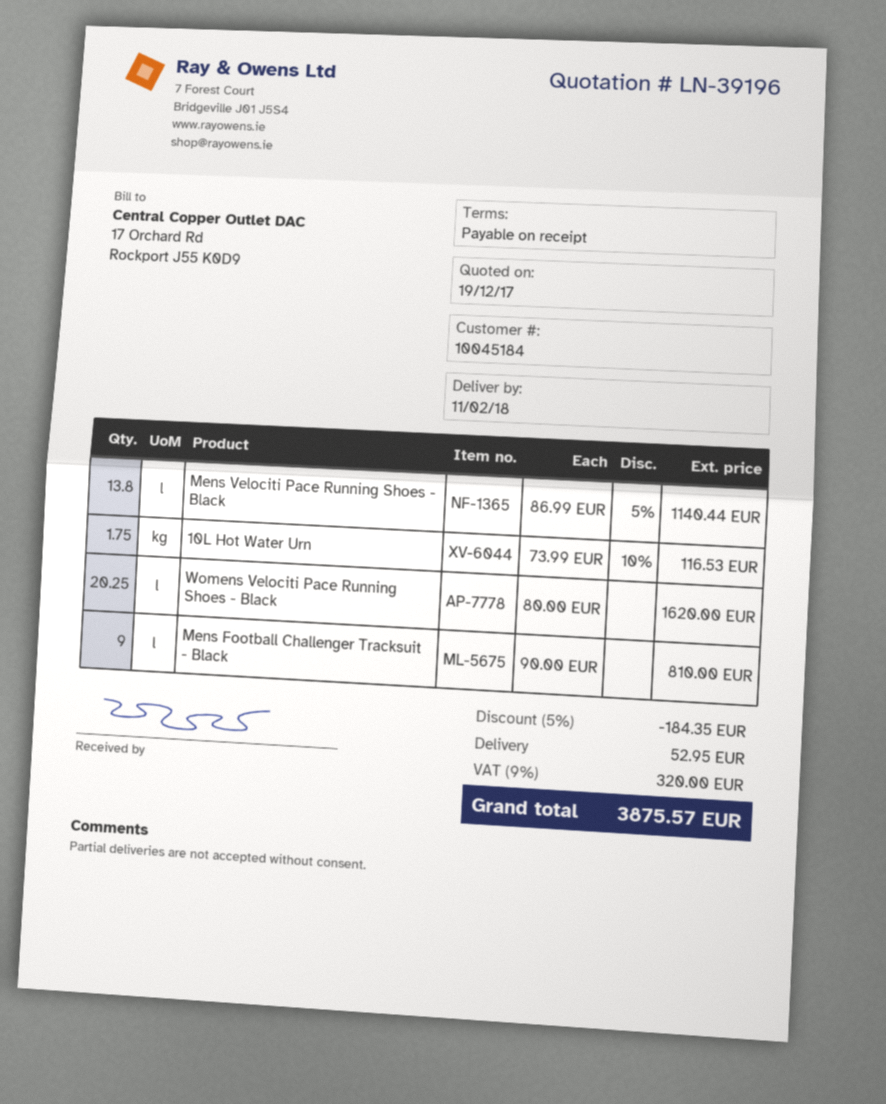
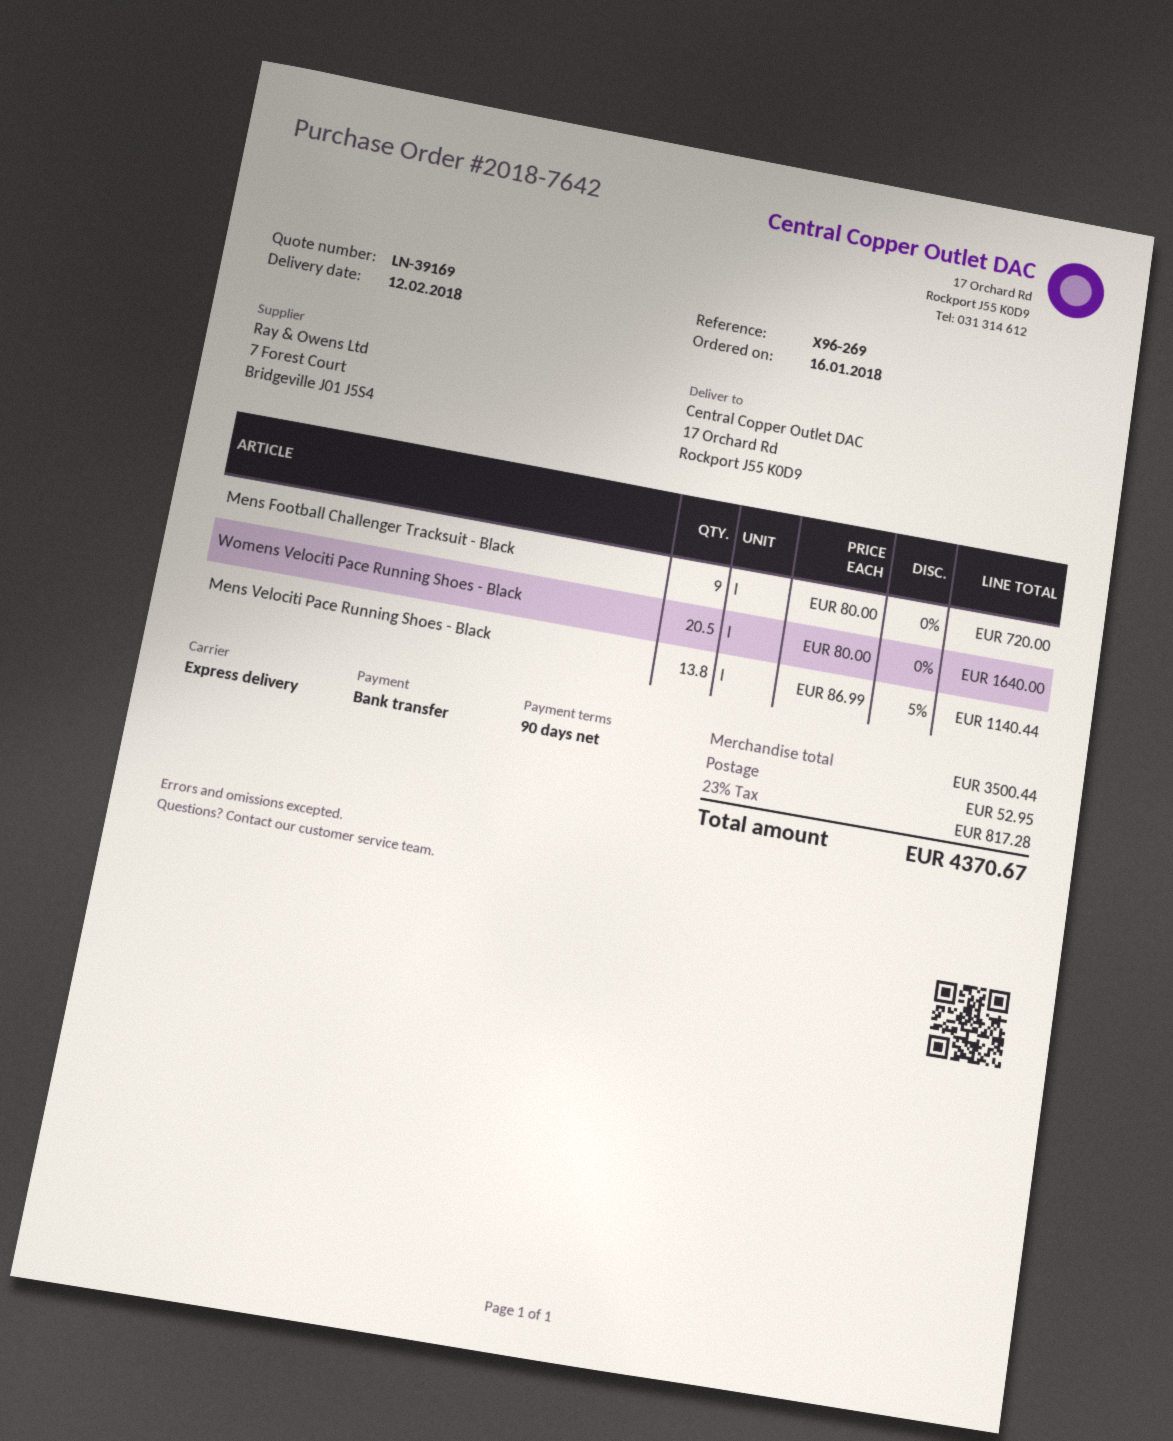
quote number: LN-39196 -> LN-39169
delivery date: 2018-02-11 -> 2018-02-12
payment terms: on receipt -> 90 days
10L Hot Water Urn: 1.75 x 73.99 - 10% = 116.53 -> none
Womens Velociti Pace Running Shoes - Black: 20.25 x 80.00 = 1620.00 -> 20.5 x 80.00 = 1640.00
Mens Football Challenger Tracksuit - Black: 9 x 90.00 = 810.00 -> 9 x 80.00 = 720.00
discount: 5% = 184.35 -> none
tax: 9% = 320.00 -> 23% = 817.28
total: 3875.57 -> 4370.67

